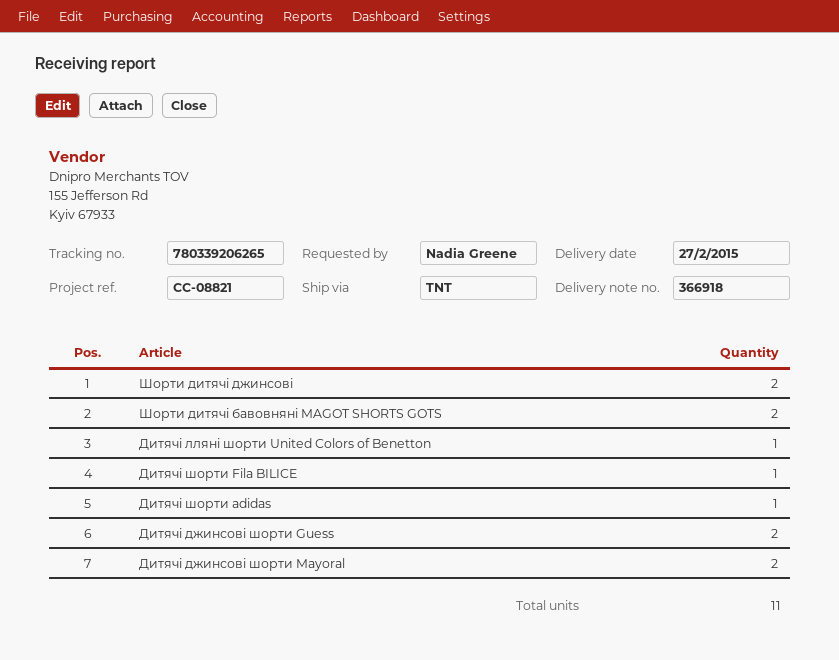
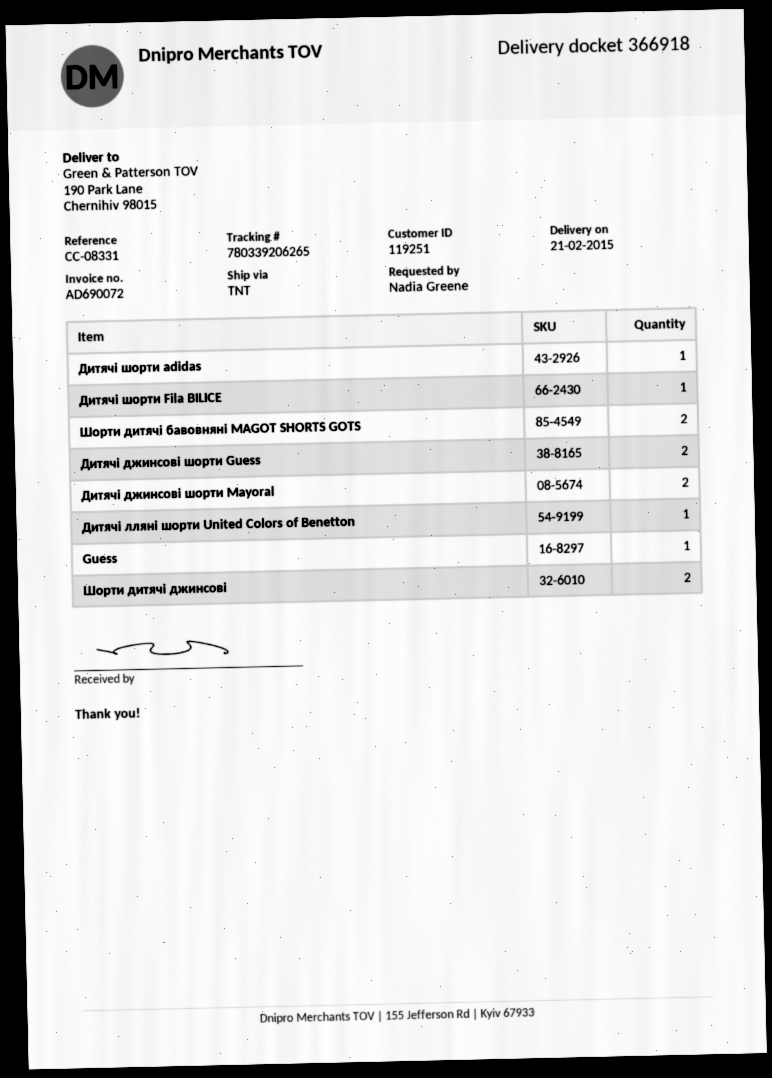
delivery date: 2015-02-27 -> 2015-02-21
reference: CC-08821 -> CC-08331
Guess: none -> 1

